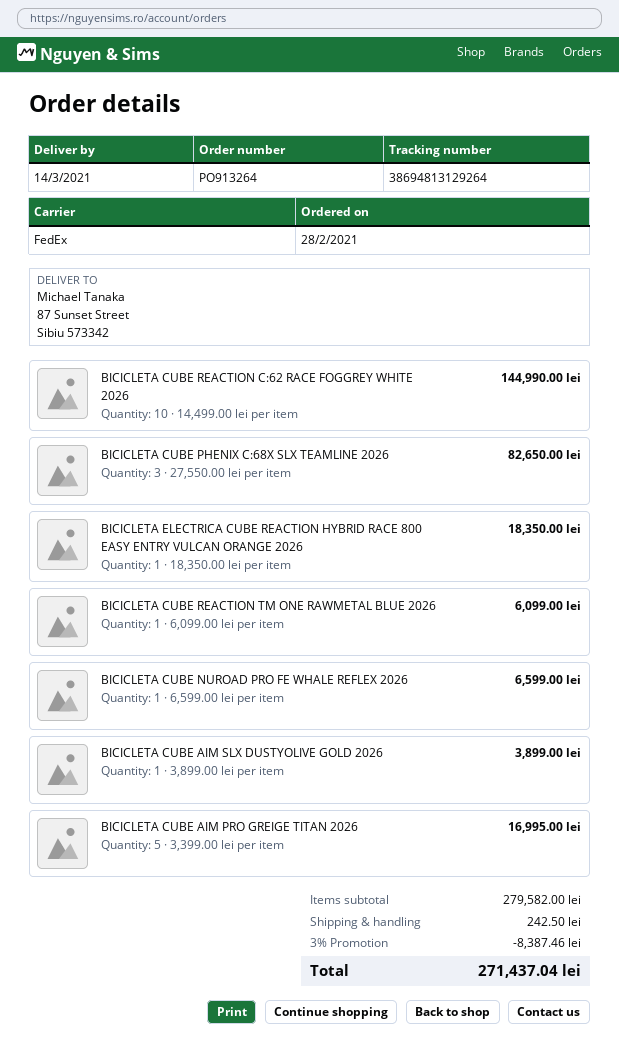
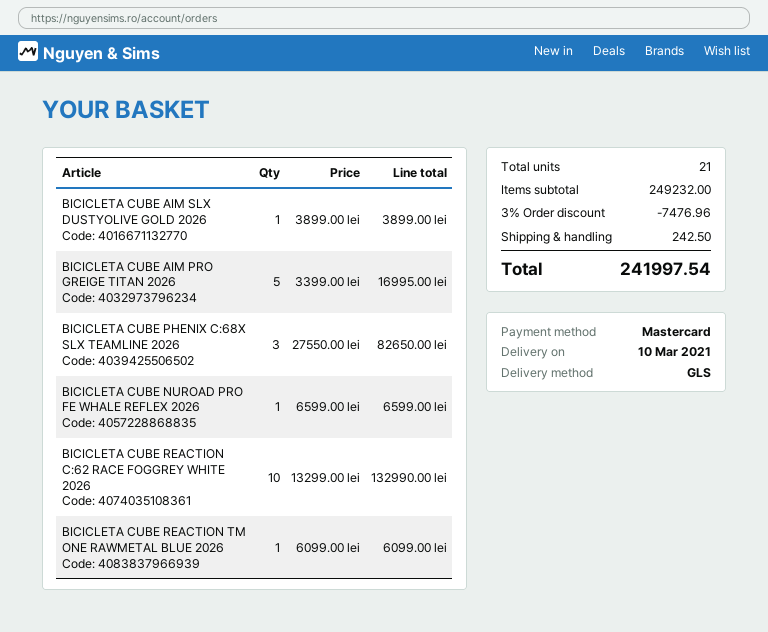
delivery date: 2021-03-14 -> 2021-03-10
shipping method: FedEx -> GLS
BICICLETA CUBE REACTION C:62 RACE FOGGREY WHITE 2026: 10 x 14499.00 = 144990.00 -> 10 x 13299.00 = 132990.00
BICICLETA ELECTRICA CUBE REACTION HYBRID RACE 800 EASY ENTRY VULCAN ORANGE 2026: 1 x 18350.00 = 18350.00 -> none
subtotal: 279582.00 -> 249232.00
discount: 3% = 8387.46 -> 3% = 7476.96
total: 271437.04 -> 241997.54

